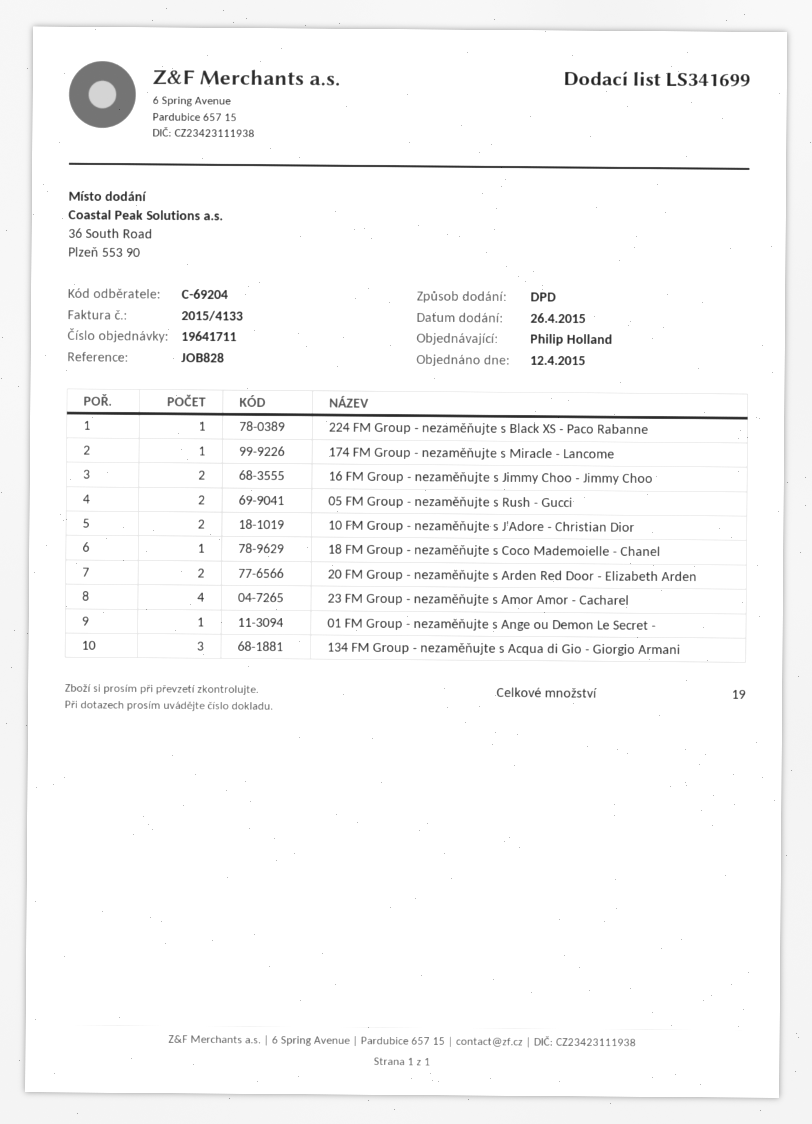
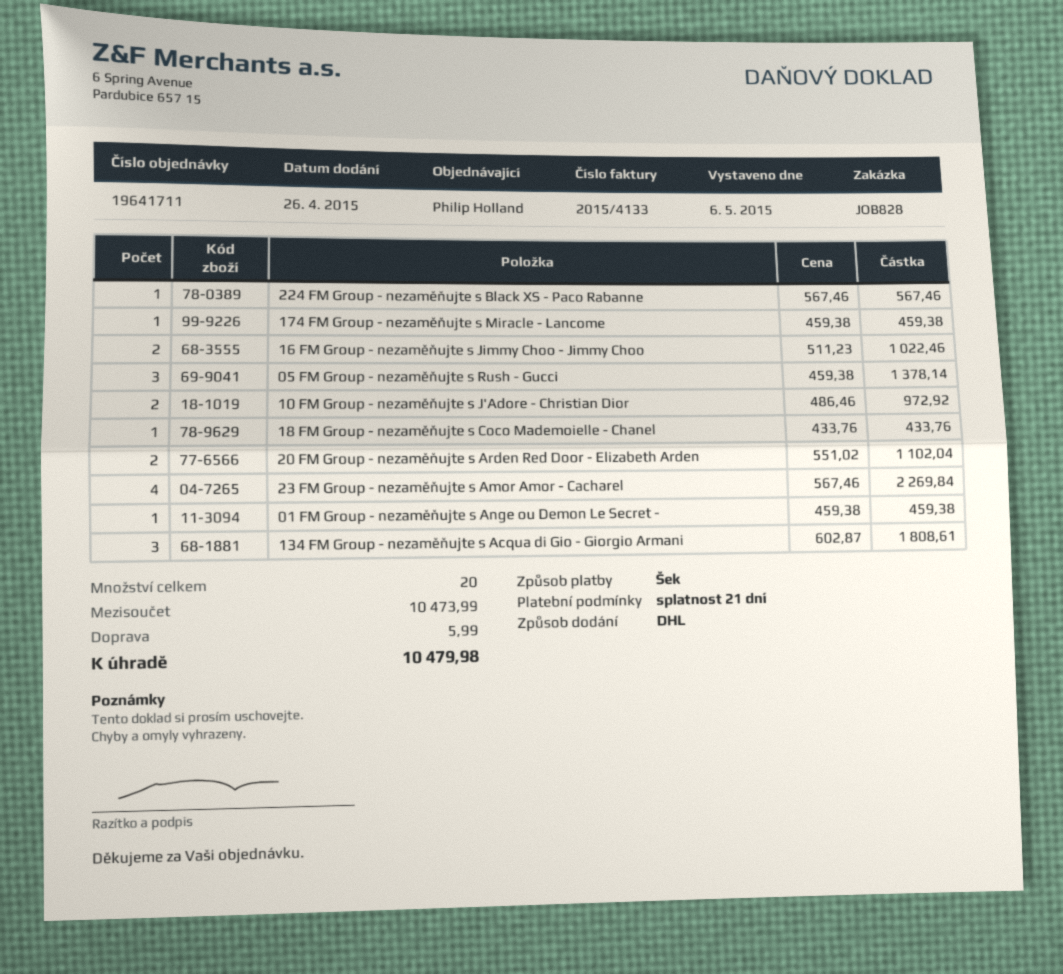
shipping method: DPD -> DHL
05 FM Group - nezaměňujte s Rush - Gucci: 2 -> 3
total quantity: 19 -> 20

